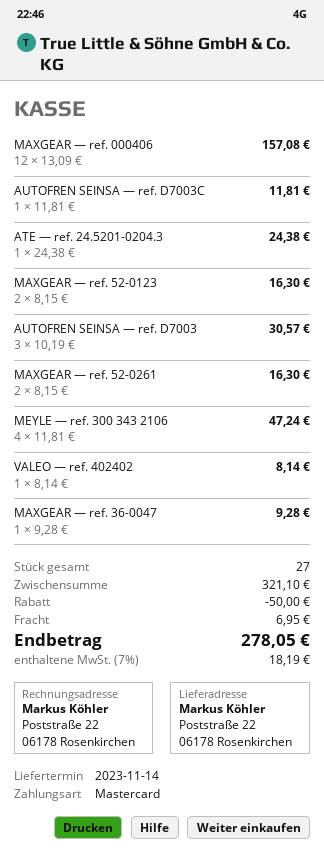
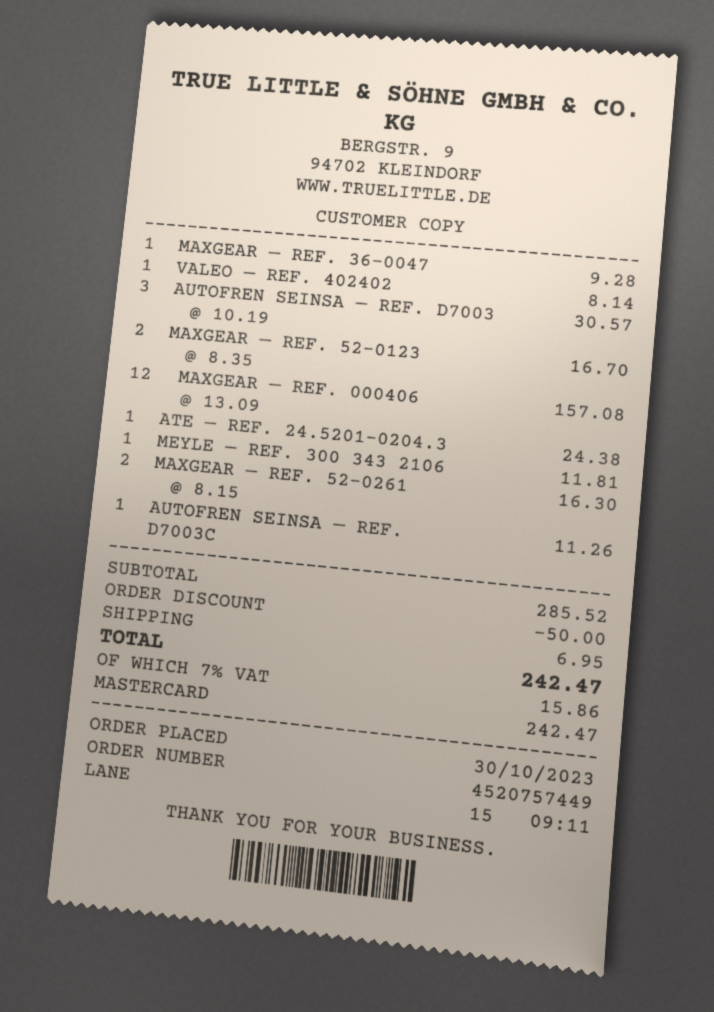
AUTOFREN SEINSA — ref. D7003C: 1 x 11.81 = 11.81 -> 1 x 11.26 = 11.26
MAXGEAR — ref. 52-0123: 2 x 8.15 = 16.30 -> 2 x 8.35 = 16.70
MEYLE — ref. 300 343 2106: 4 x 11.81 = 47.24 -> 1 x 11.81 = 11.81
subtotal: 321.10 -> 285.52
tax: 7% = 18.19 -> 7% = 15.86
total: 278.05 -> 242.47

